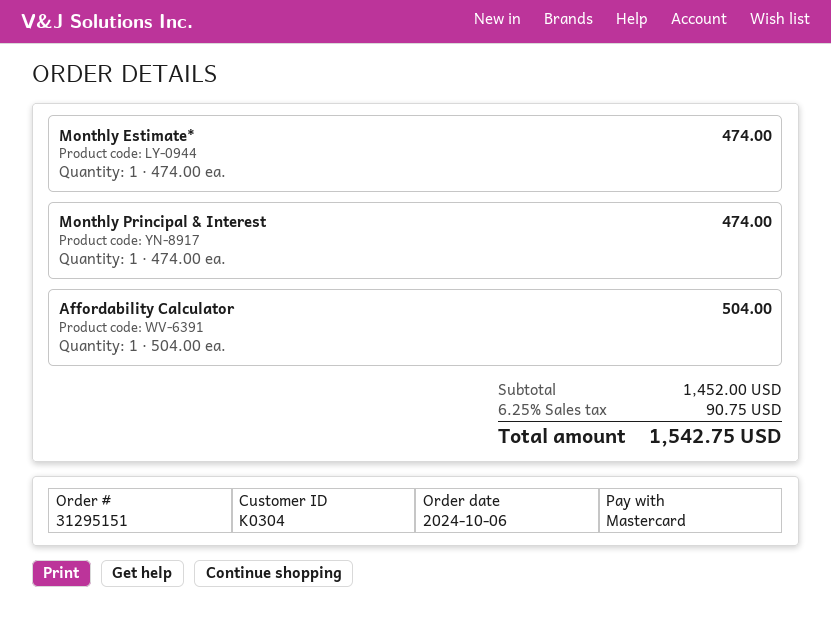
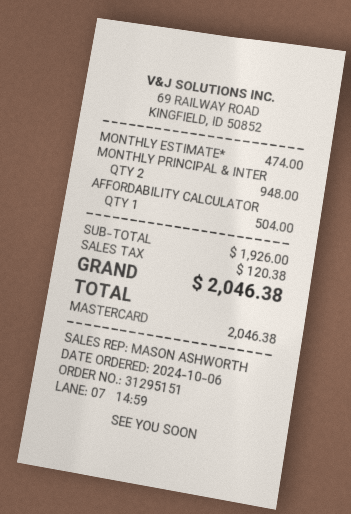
Monthly Principal & Interest: 1 for 474.00 -> 2 for 948.00
subtotal: 1452.00 -> 1926.00
tax: 90.75 -> 120.38
total: 1542.75 -> 2046.38

